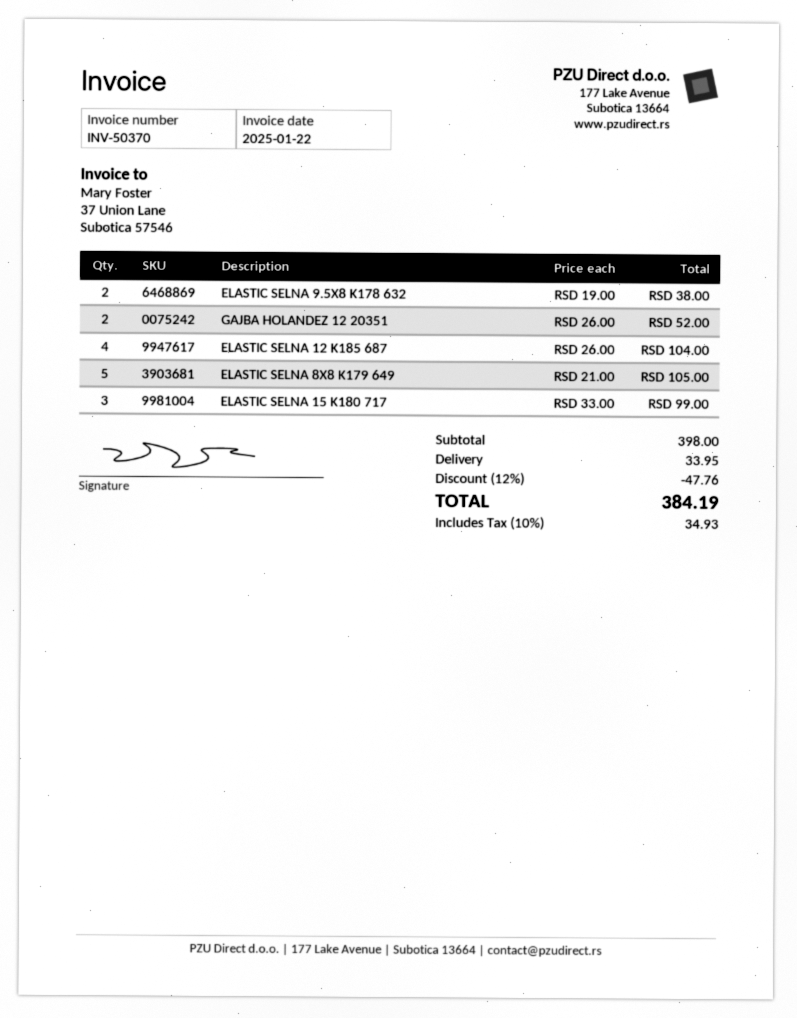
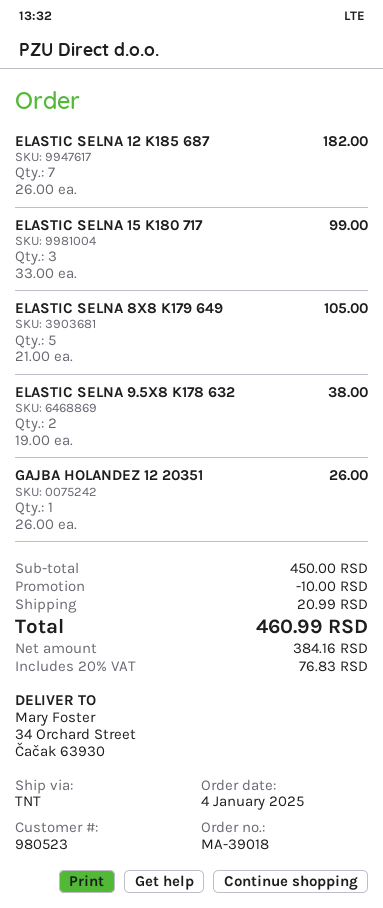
GAJBA HOLANDEZ 12 20351: 2 x 26.00 = 52.00 -> 1 x 26.00 = 26.00
ELASTIC SELNA 12 K185 687: 4 x 26.00 = 104.00 -> 7 x 26.00 = 182.00
subtotal: 398.00 -> 450.00
discount: 47.76 -> 10.00
shipping: 33.95 -> 20.99
tax: 10% = 34.93 -> 20% = 76.83
total: 384.19 -> 460.99

